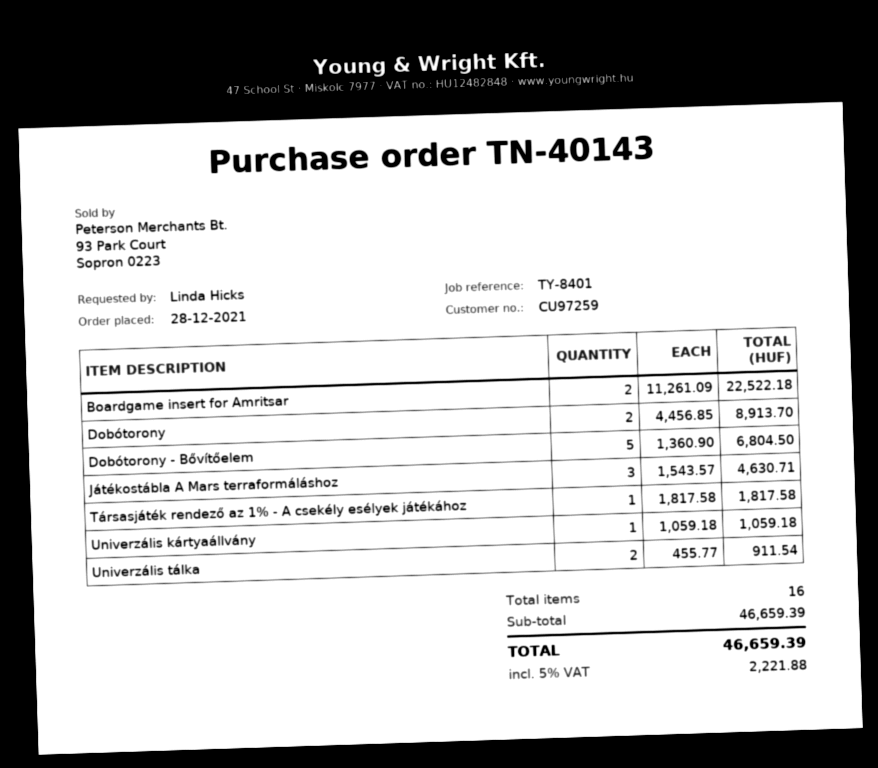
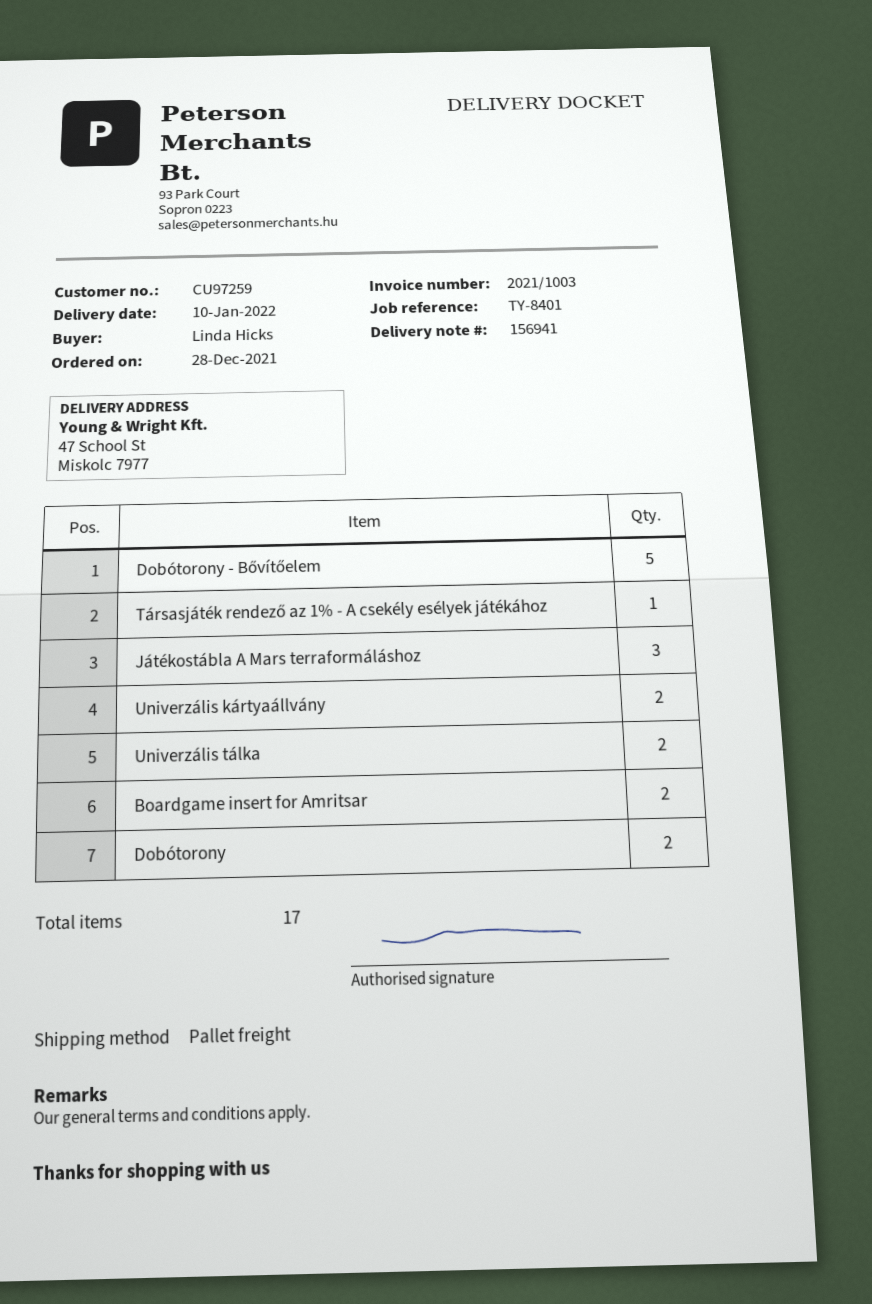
Univerzális kártyaállvány: 1 -> 2
total quantity: 16 -> 17

